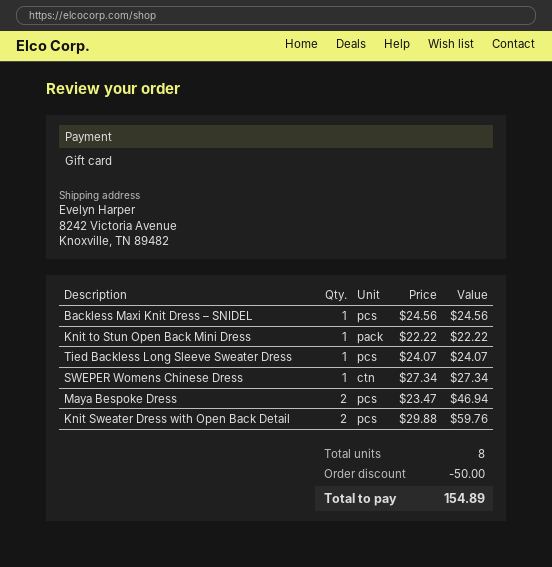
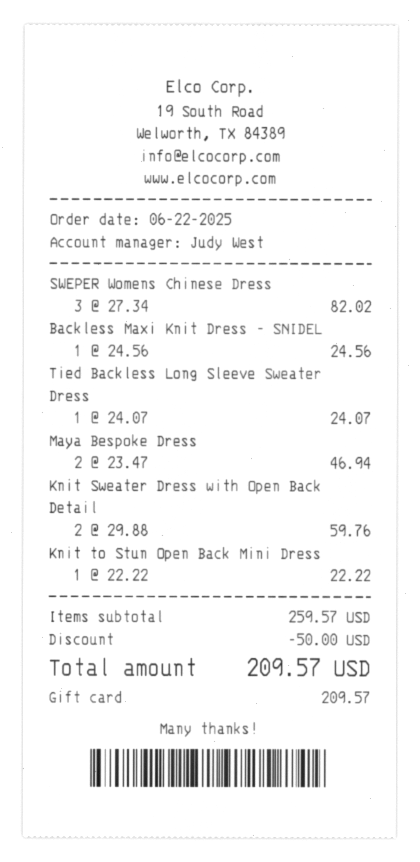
SWEPER Womens Chinese Dress: 1 x 27.34 = 27.34 -> 3 x 27.34 = 82.02
total: 154.89 -> 209.57

